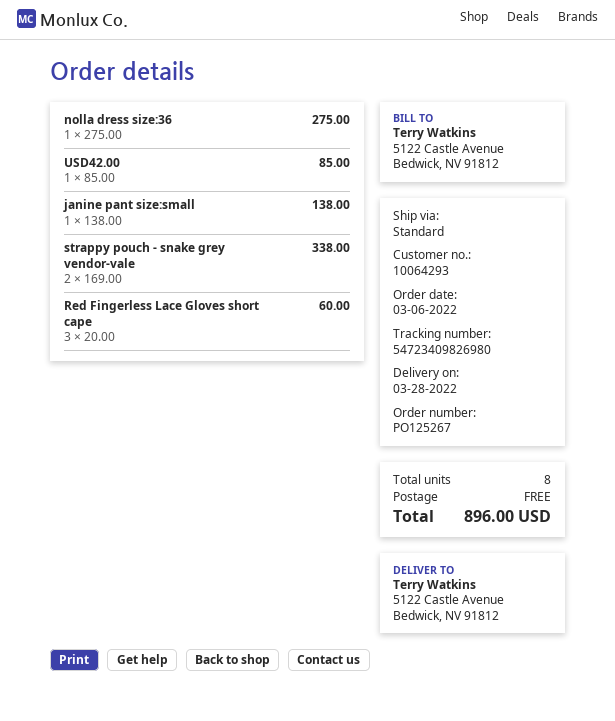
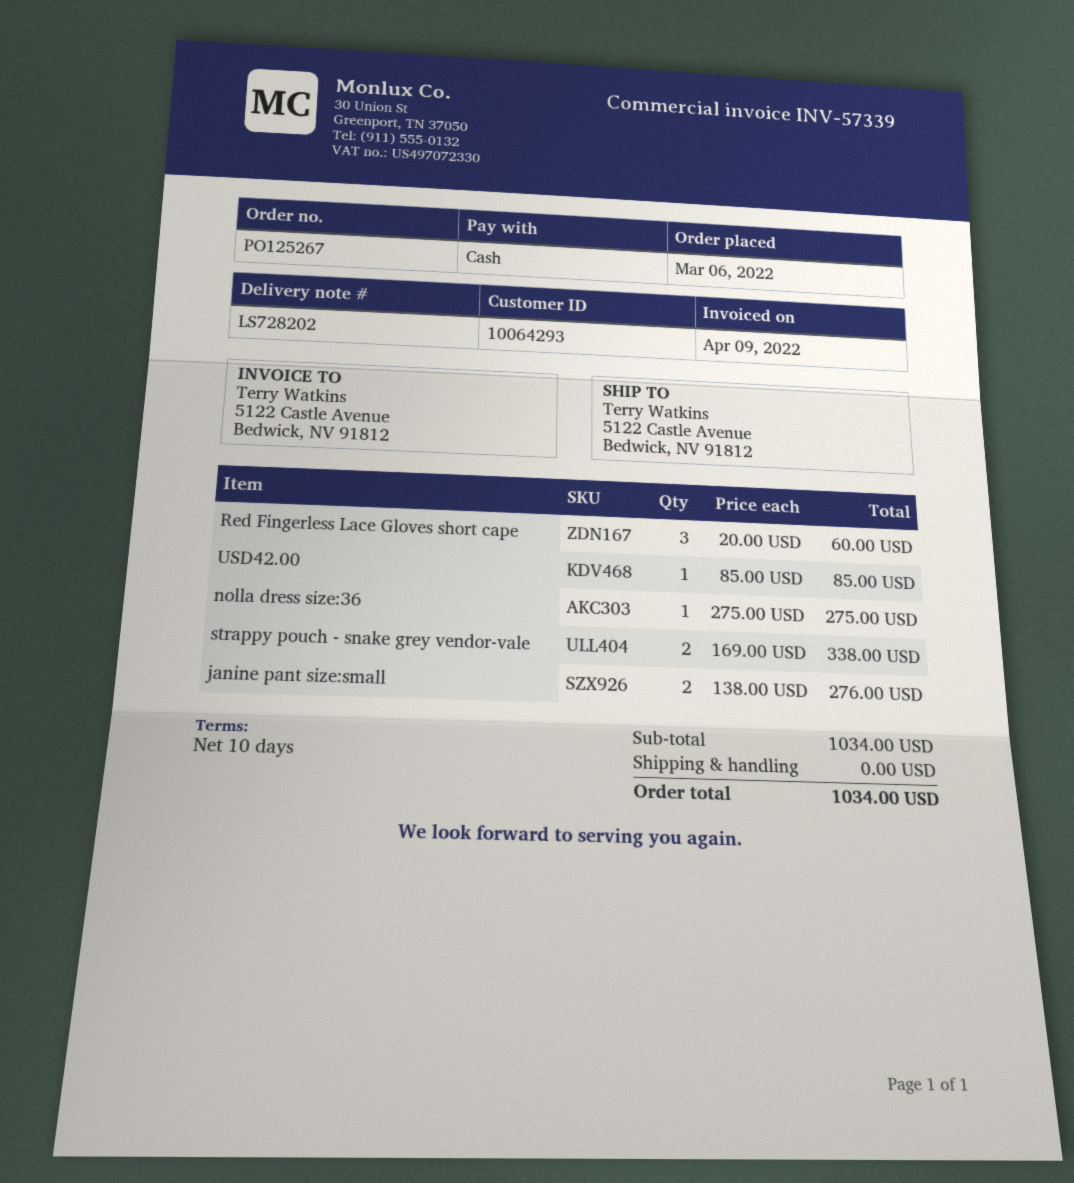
janine pant size:small: 1 x 138.00 = 138.00 -> 2 x 138.00 = 276.00
total: 896.00 -> 1034.00

